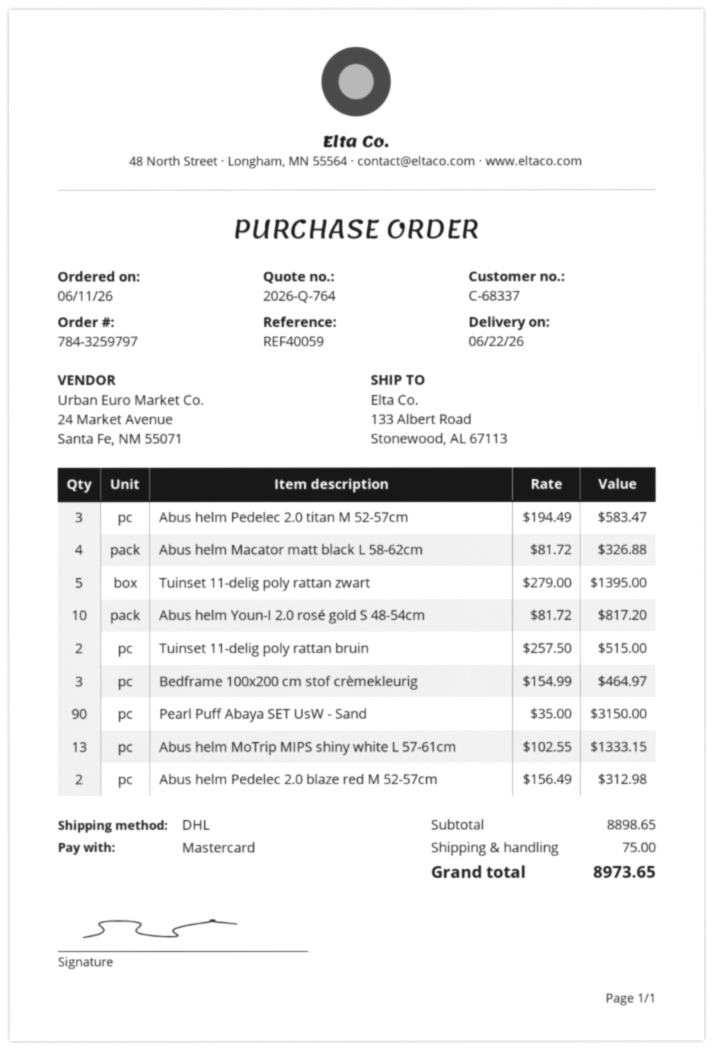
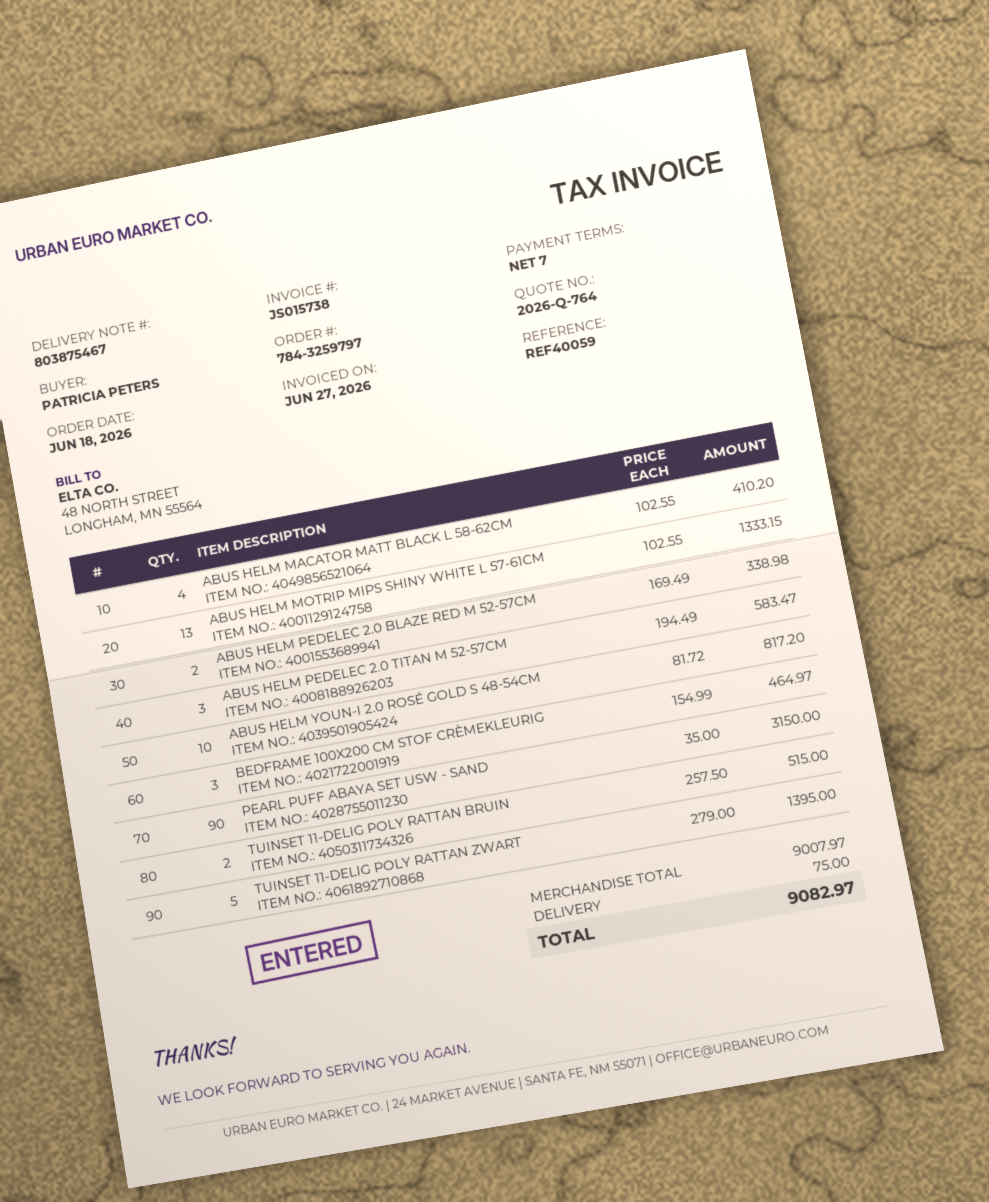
order date: 2026-06-11 -> 2026-06-18
Abus helm Macator matt black L 58-62cm: 4 x 81.72 = 326.88 -> 4 x 102.55 = 410.20
Abus helm Pedelec 2.0 blaze red M 52-57cm: 2 x 156.49 = 312.98 -> 2 x 169.49 = 338.98
subtotal: 8898.65 -> 9007.97
total: 8973.65 -> 9082.97

